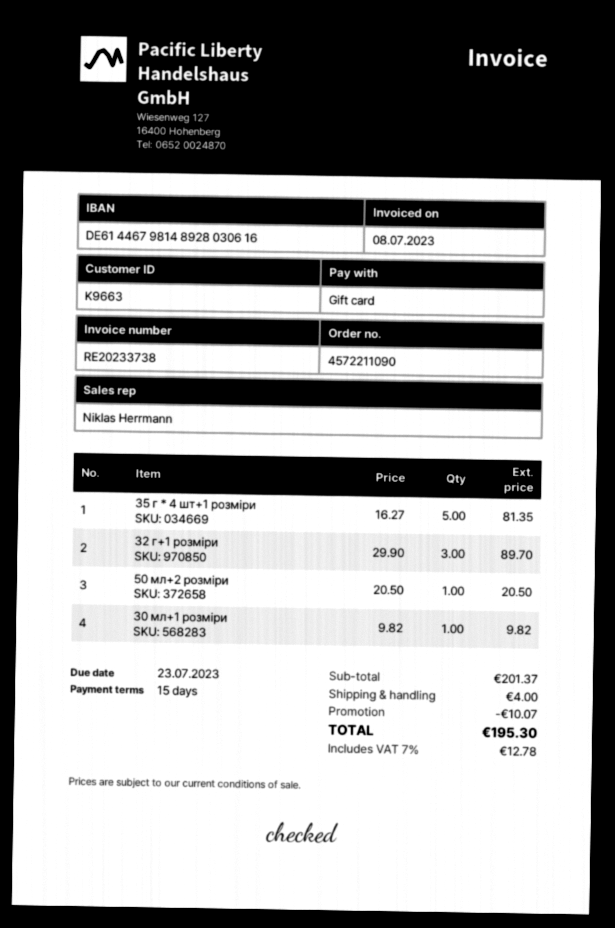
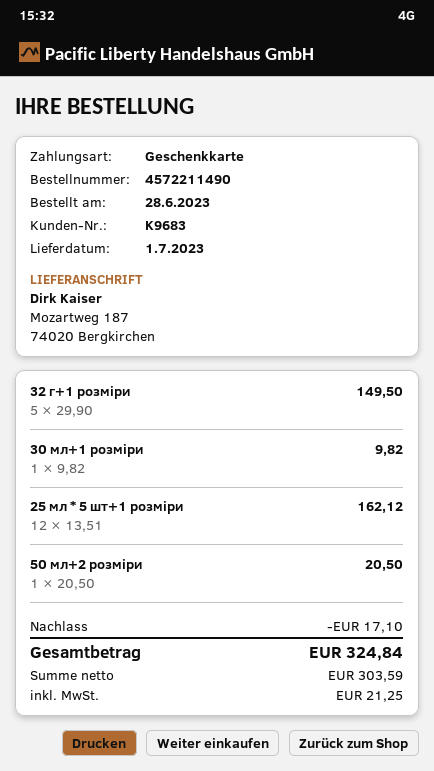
order number: 4572211090 -> 4572211490
customer number: K9663 -> K9683
35 г * 4 шт+1 розміри: 5 x 16.27 = 81.35 -> none
32 г+1 розміри: 3 x 29.90 = 89.70 -> 5 x 29.90 = 149.50
25 мл * 5 шт+1 розміри: none -> 12 x 13.51 = 162.12
discount: 10.07 -> 17.10
shipping: 4.00 -> none
tax: 12.78 -> 21.25
total: 195.30 -> 324.84

